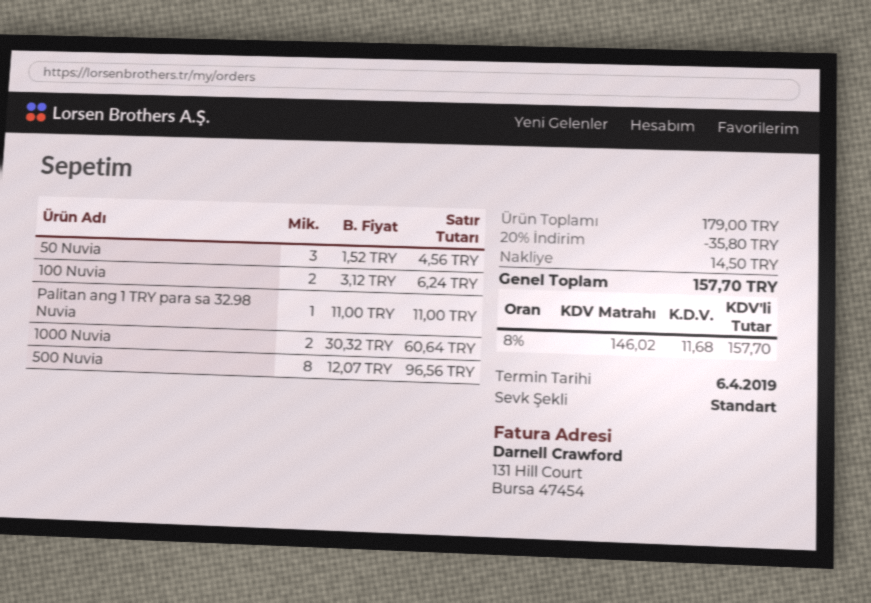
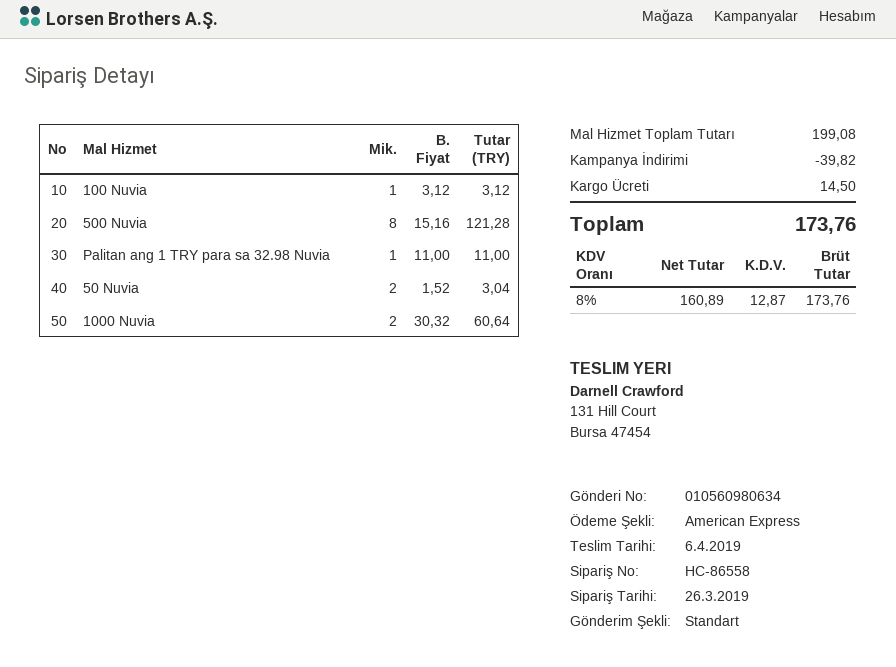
50 Nuvia: 3 x 1.52 = 4.56 -> 2 x 1.52 = 3.04
100 Nuvia: 2 x 3.12 = 6.24 -> 1 x 3.12 = 3.12
500 Nuvia: 8 x 12.07 = 96.56 -> 8 x 15.16 = 121.28
subtotal: 179.00 -> 199.08
discount: 35.80 -> 39.82
net: 146.02 -> 160.89
tax: 8% = 11.68 -> 8% = 12.87
total: 157.70 -> 173.76

